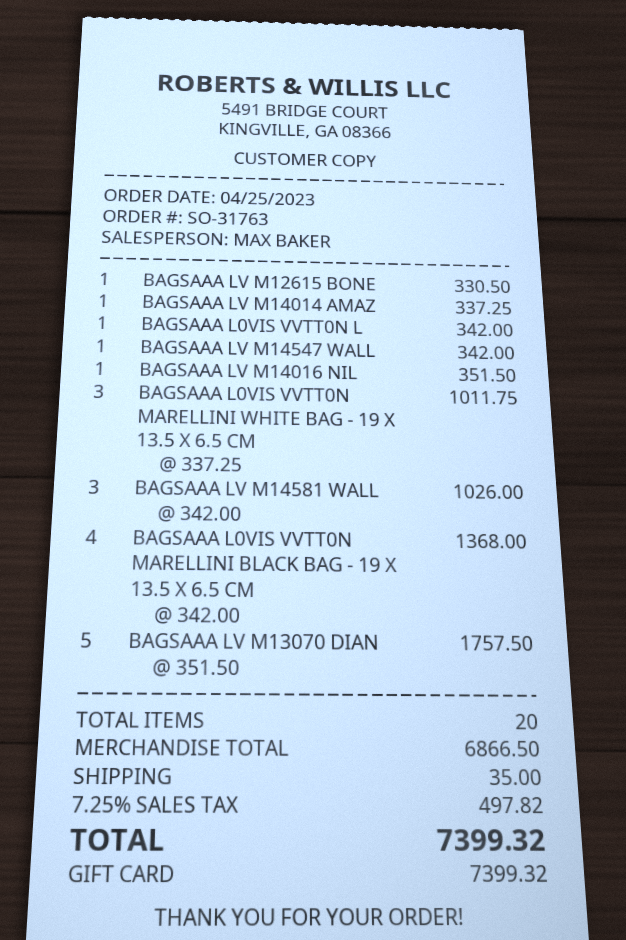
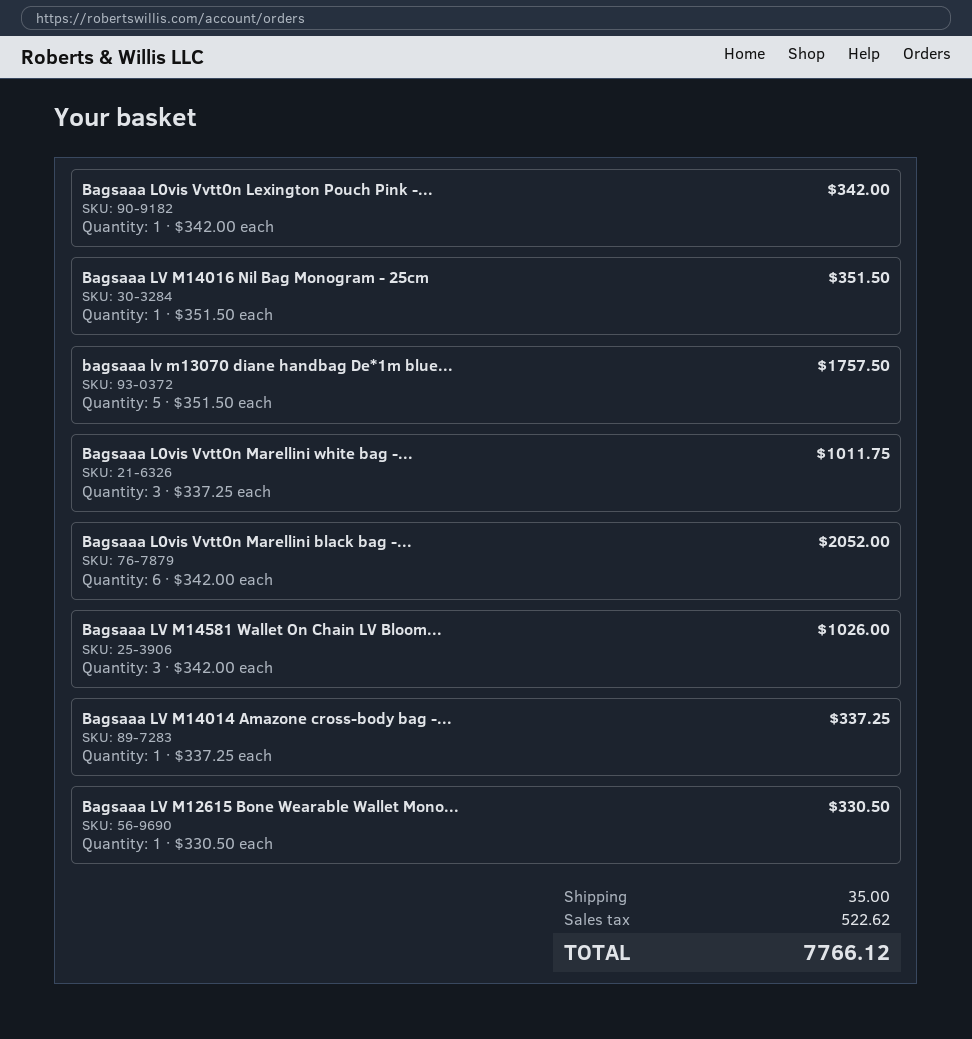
BAGSAAA LV M14547 WALL: 1 x 342.00 = 342.00 -> none
BAGSAAA L0VIS VVTT0N MARELLINI BLACK BAG - 19 X 13.5 X 6.5 CM: 4 x 342.00 = 1368.00 -> 6 x 342.00 = 2052.00
tax: 497.82 -> 522.62
total: 7399.32 -> 7766.12

